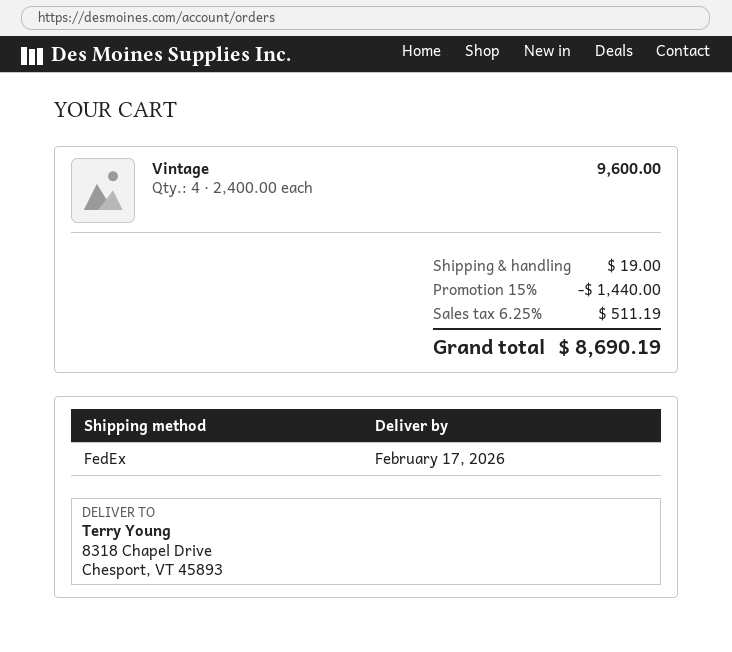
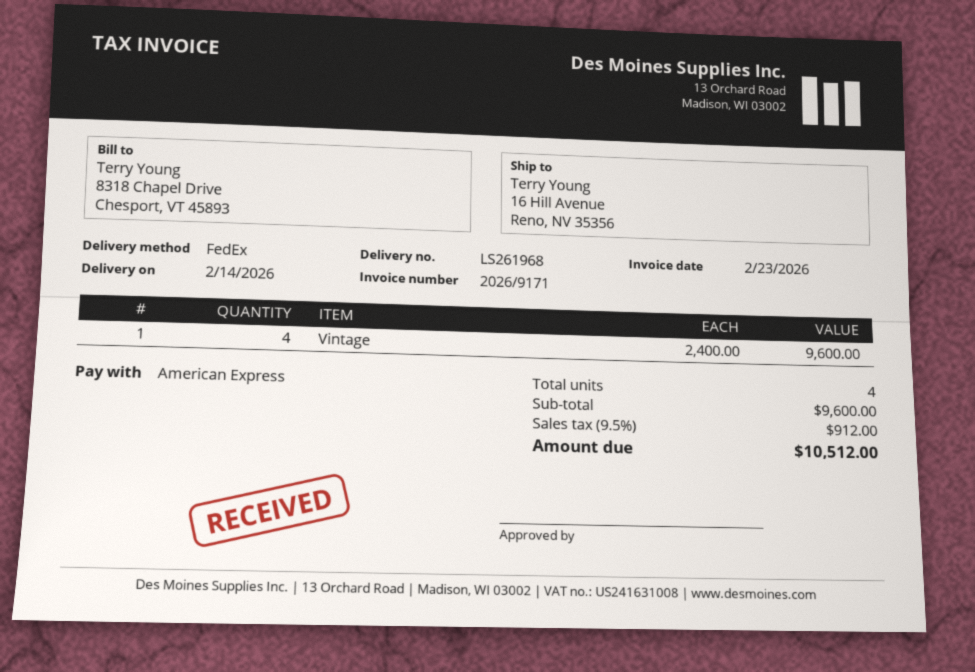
delivery date: 2026-02-17 -> 2026-02-14
ship to: 8318 Chapel Drive, Chesport, VT 45893 -> 16 Hill Avenue, Reno, NV 35356
discount: 15% = 1440.00 -> none
shipping: 19.00 -> none
tax: 6.25% = 511.19 -> 9.5% = 912.00
total: 8690.19 -> 10512.00

